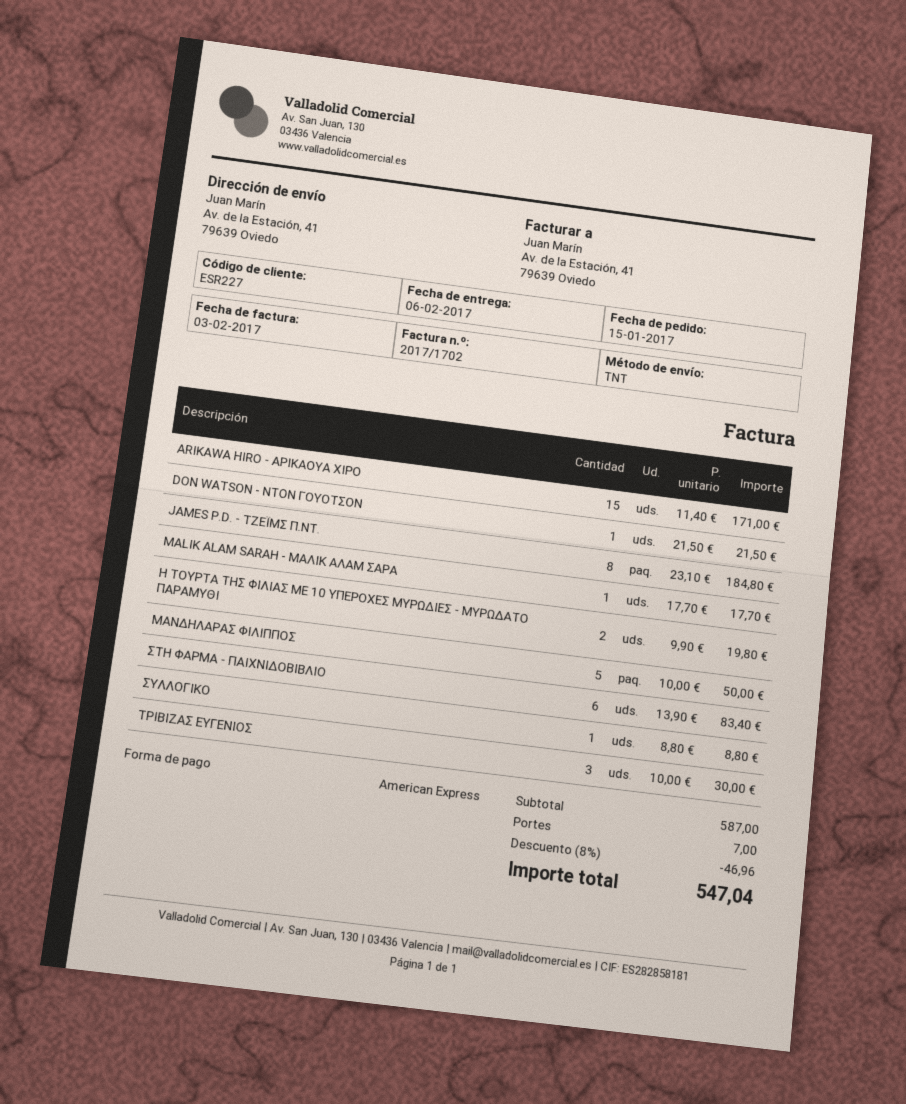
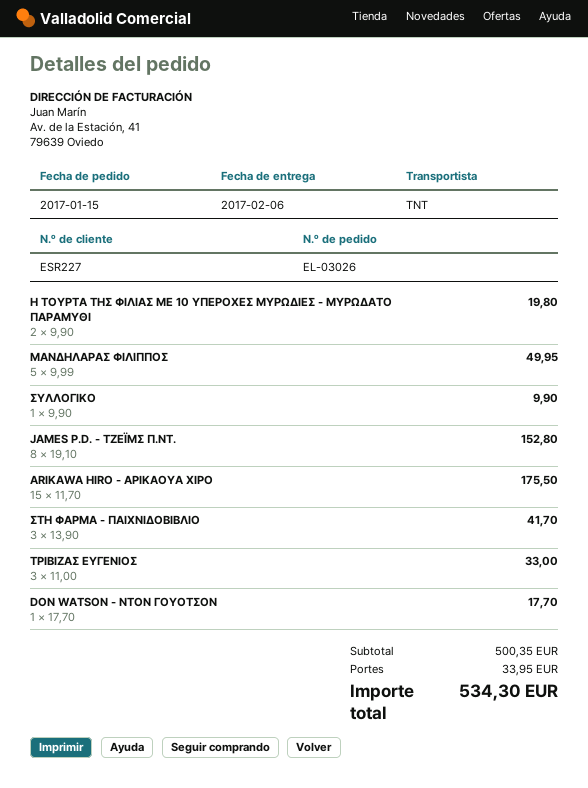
ARIKAWA HIRO - ΑΡΙΚΑΟΥΑ ΧΙΡΟ: 15 x 11.40 = 171.00 -> 15 x 11.70 = 175.50
DON WATSON - ΝΤΟΝ ΓΟΥΟΤΣΟΝ: 1 x 21.50 = 21.50 -> 1 x 17.70 = 17.70
JAMES P.D. - ΤΖΕΪΜΣ Π.ΝΤ.: 8 x 23.10 = 184.80 -> 8 x 19.10 = 152.80
MALIK ALAM SARAH - ΜΑΛΙΚ ΑΛΑΜ ΣΑΡΑ: 1 x 17.70 = 17.70 -> none
ΜΑΝΔΗΛΑΡΑΣ ΦΙΛΙΠΠΟΣ: 5 x 10.00 = 50.00 -> 5 x 9.99 = 49.95
ΣΤΗ ΦΑΡΜΑ - ΠΑΙΧΝΙΔΟΒΙΒΛΙΟ: 6 x 13.90 = 83.40 -> 3 x 13.90 = 41.70
ΣΥΛΛΟΓΙΚΟ: 1 x 8.80 = 8.80 -> 1 x 9.90 = 9.90
ΤΡΙΒΙΖΑΣ ΕΥΓΕΝΙΟΣ: 3 x 10.00 = 30.00 -> 3 x 11.00 = 33.00
subtotal: 587.00 -> 500.35
discount: 8% = 46.96 -> none
shipping: 7.00 -> 33.95
total: 547.04 -> 534.30

